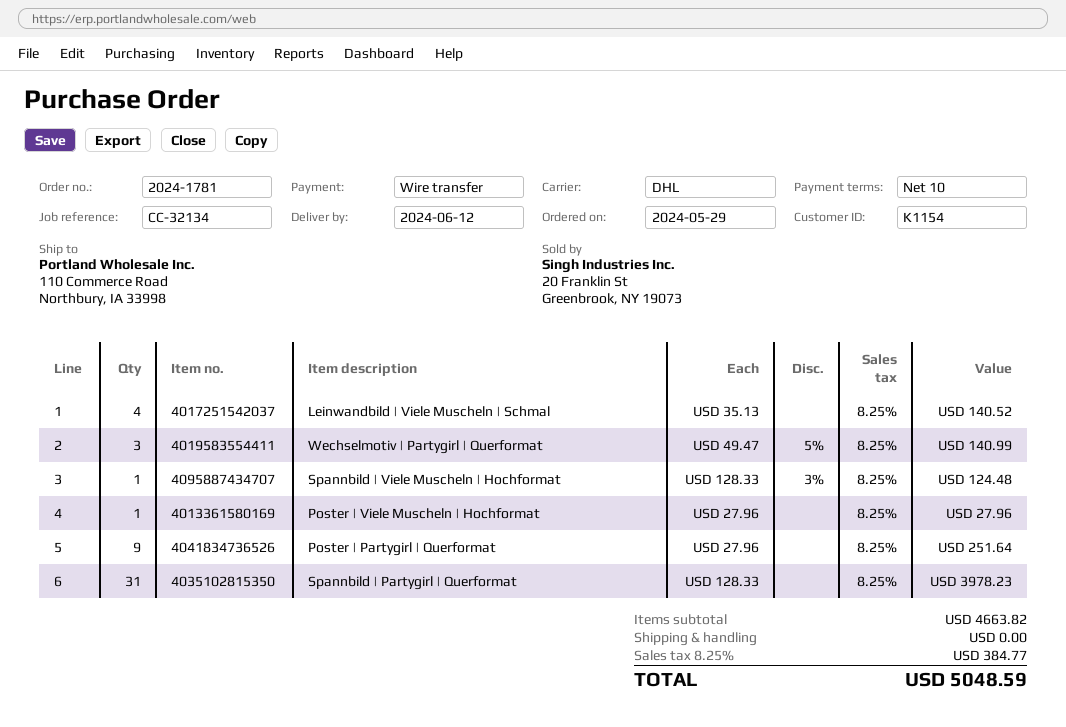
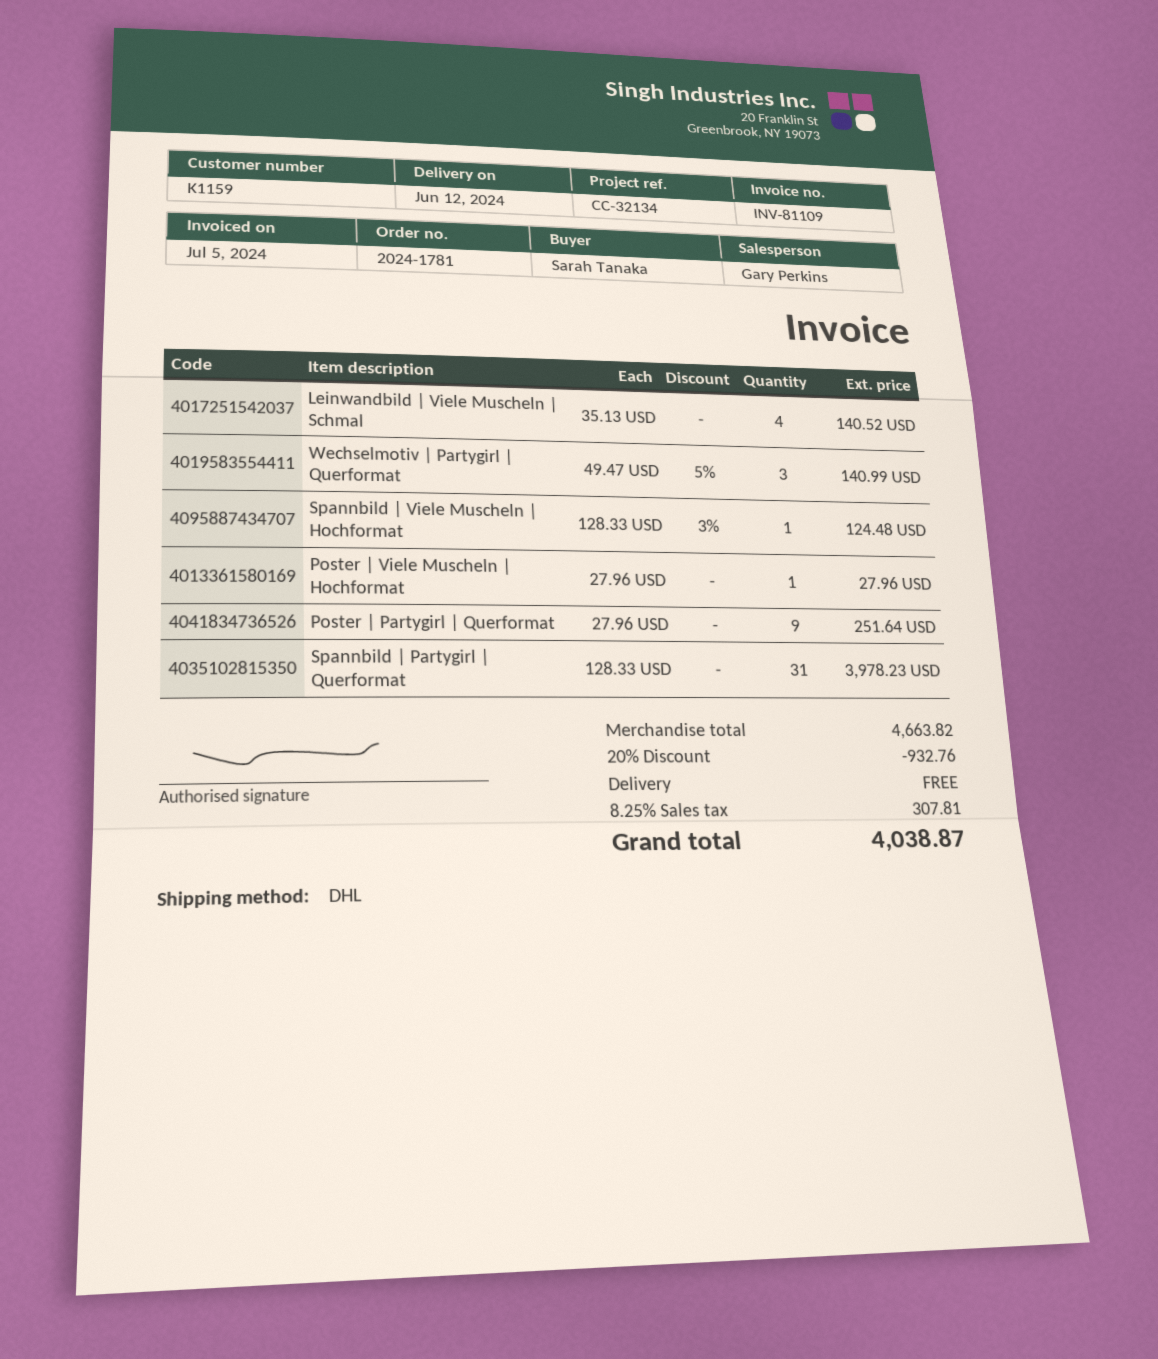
customer number: K1154 -> K1159
discount: none -> 20% = 932.76
tax: 8.25% = 384.77 -> 8.25% = 307.81
total: 5048.59 -> 4038.87

